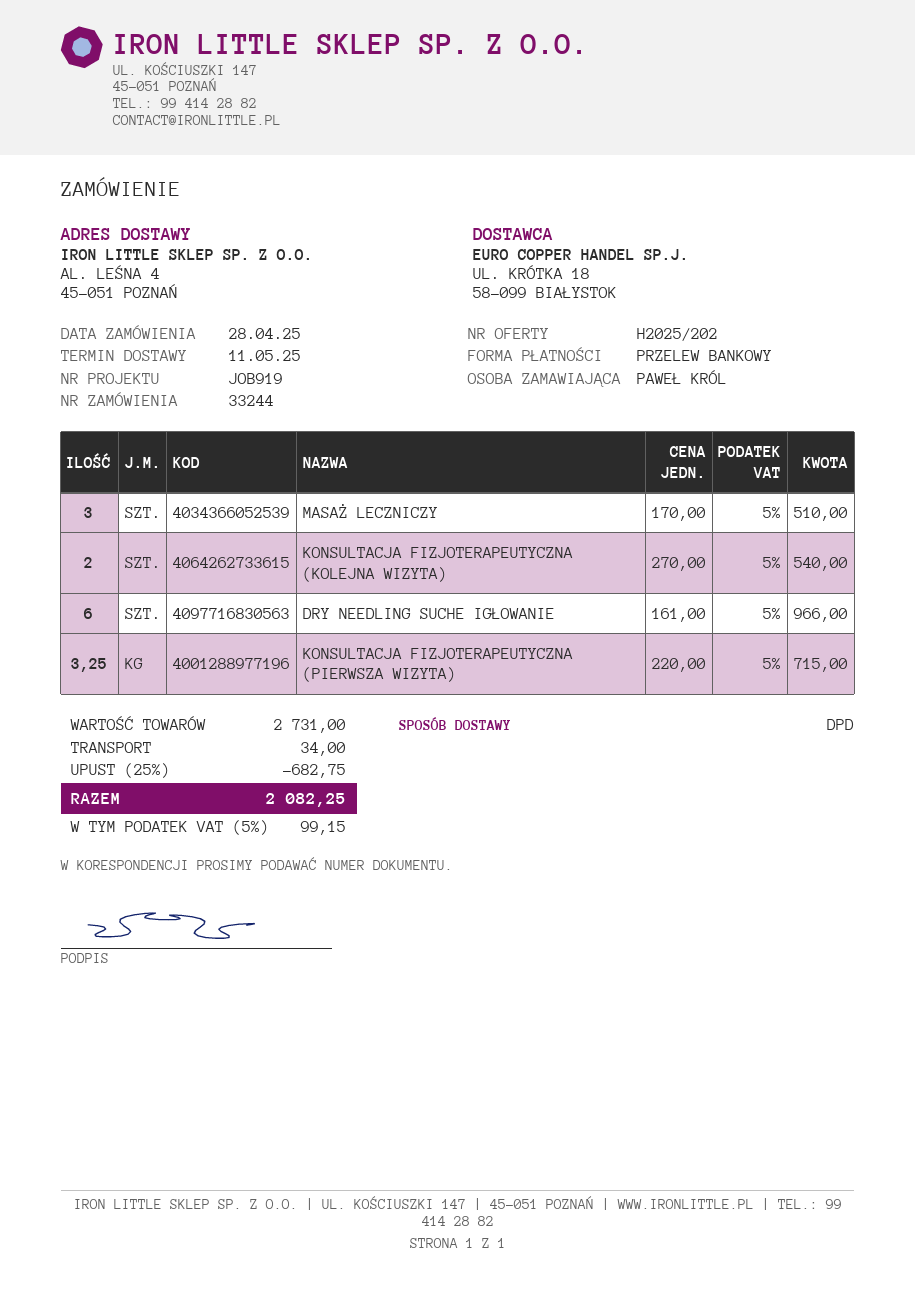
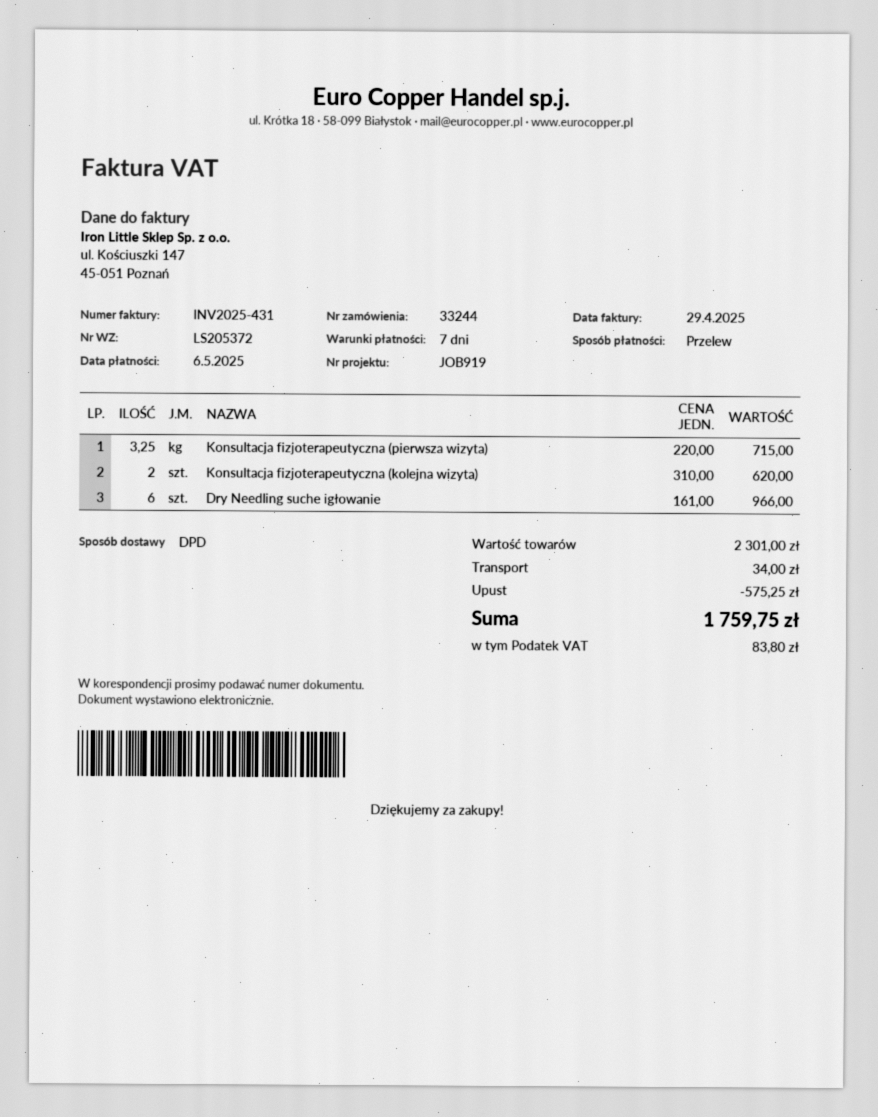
MASAŻ LECZNICZY: 3 x 170.00 = 510.00 -> none
KONSULTACJA FIZJOTERAPEUTYCZNA (KOLEJNA WIZYTA): 2 x 270.00 = 540.00 -> 2 x 310.00 = 620.00
subtotal: 2731.00 -> 2301.00
discount: 682.75 -> 575.25
tax: 99.15 -> 83.80
total: 2082.25 -> 1759.75

